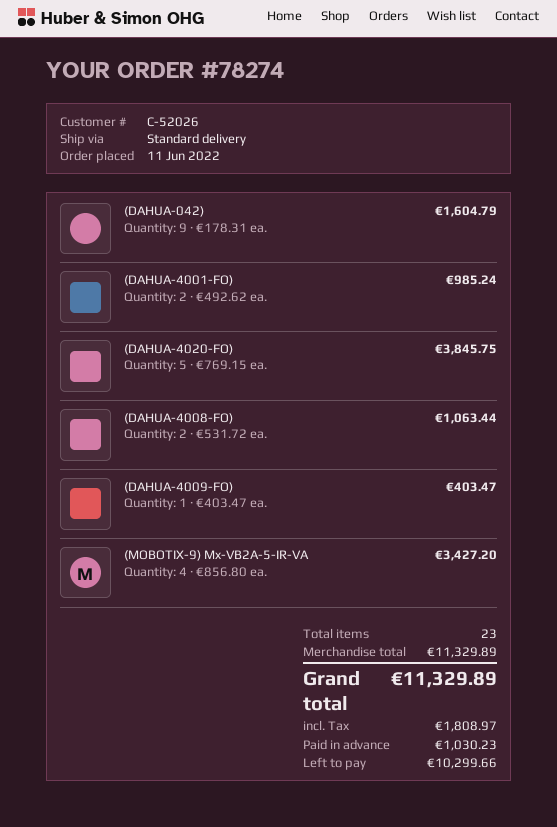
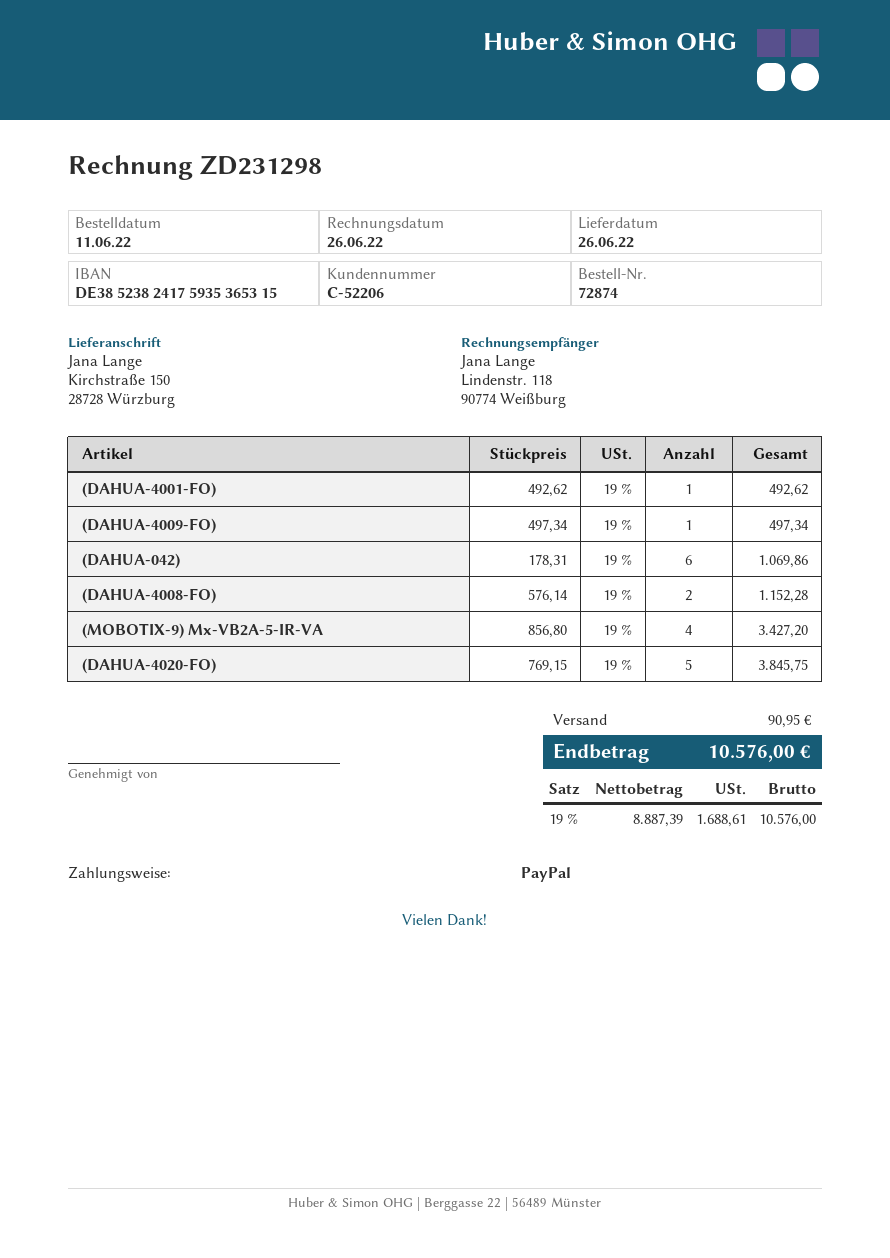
order number: 78274 -> 72874
customer number: C-52026 -> C-52206
(DAHUA-042): 9 x 178.31 = 1604.79 -> 6 x 178.31 = 1069.86
(DAHUA-4001-FO): 2 x 492.62 = 985.24 -> 1 x 492.62 = 492.62
(DAHUA-4008-FO): 2 x 531.72 = 1063.44 -> 2 x 576.14 = 1152.28
(DAHUA-4009-FO): 1 x 403.47 = 403.47 -> 1 x 497.34 = 497.34
shipping: none -> 90.95
tax: 1808.97 -> 1688.61
total: 11329.89 -> 10576.00

